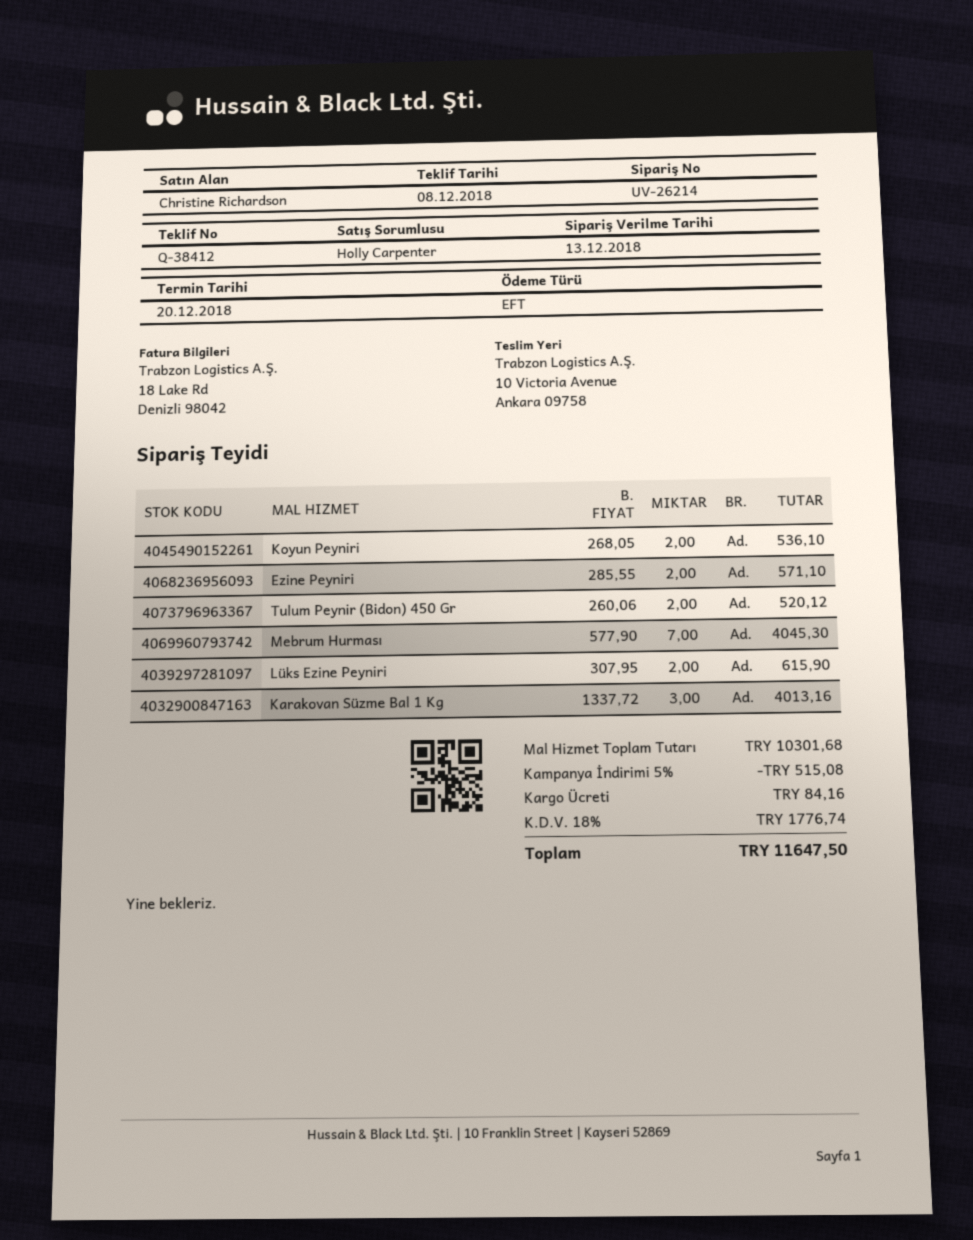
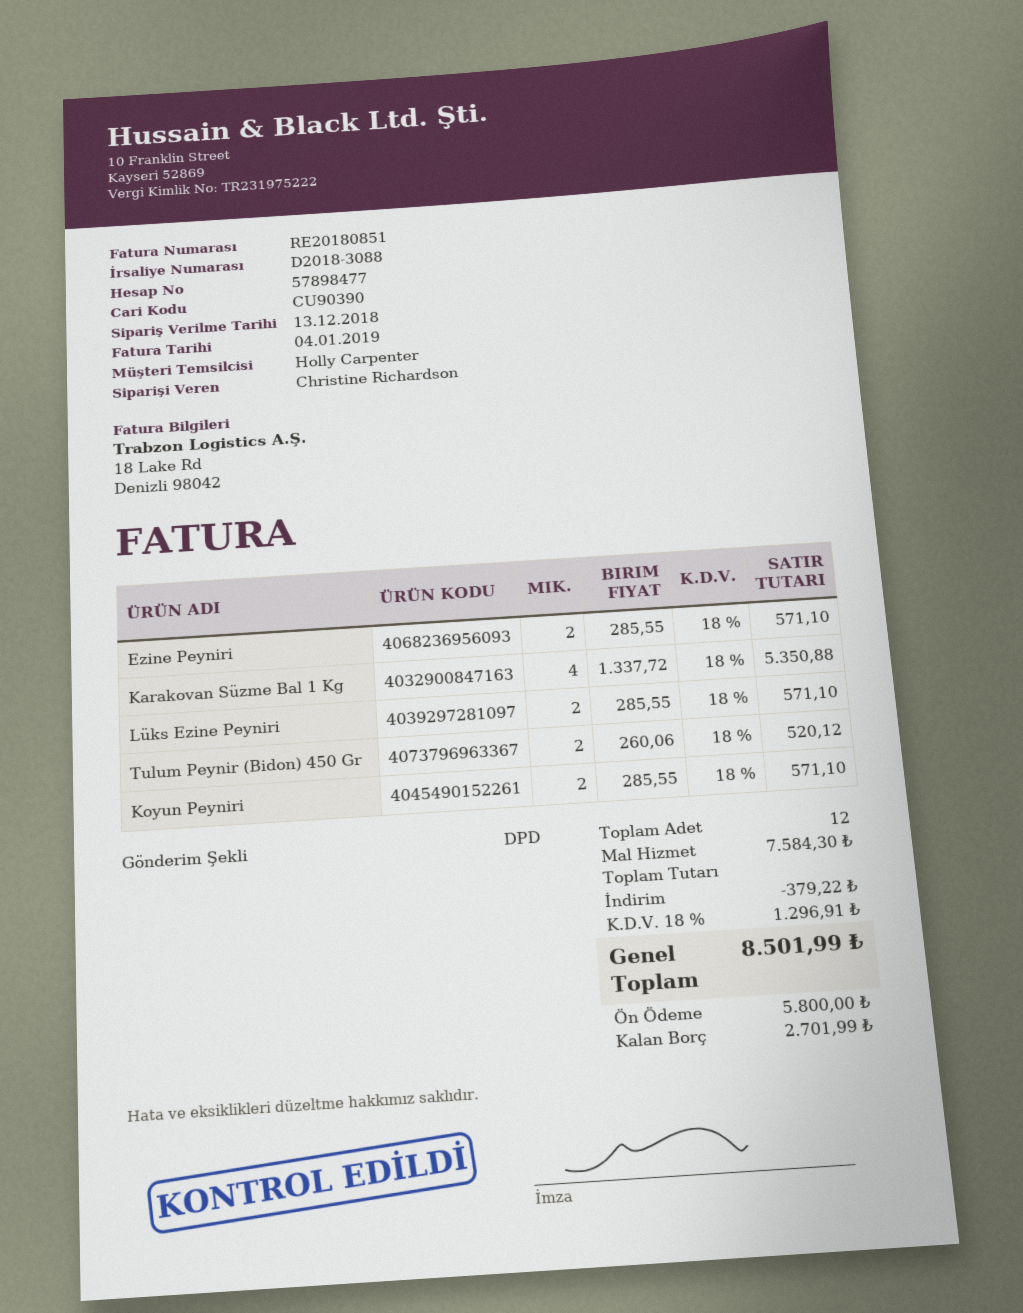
Koyun Peyniri: 2 x 268.05 = 536.10 -> 2 x 285.55 = 571.10
Mebrum Hurması: 7 x 577.90 = 4045.30 -> none
Lüks Ezine Peyniri: 2 x 307.95 = 615.90 -> 2 x 285.55 = 571.10
Karakovan Süzme Bal 1 Kg: 3 x 1337.72 = 4013.16 -> 4 x 1337.72 = 5350.88
subtotal: 10301.68 -> 7584.30
discount: 515.08 -> 379.22
shipping: 84.16 -> none
tax: 18% = 1776.74 -> 18% = 1296.91
total: 11647.50 -> 8501.99

